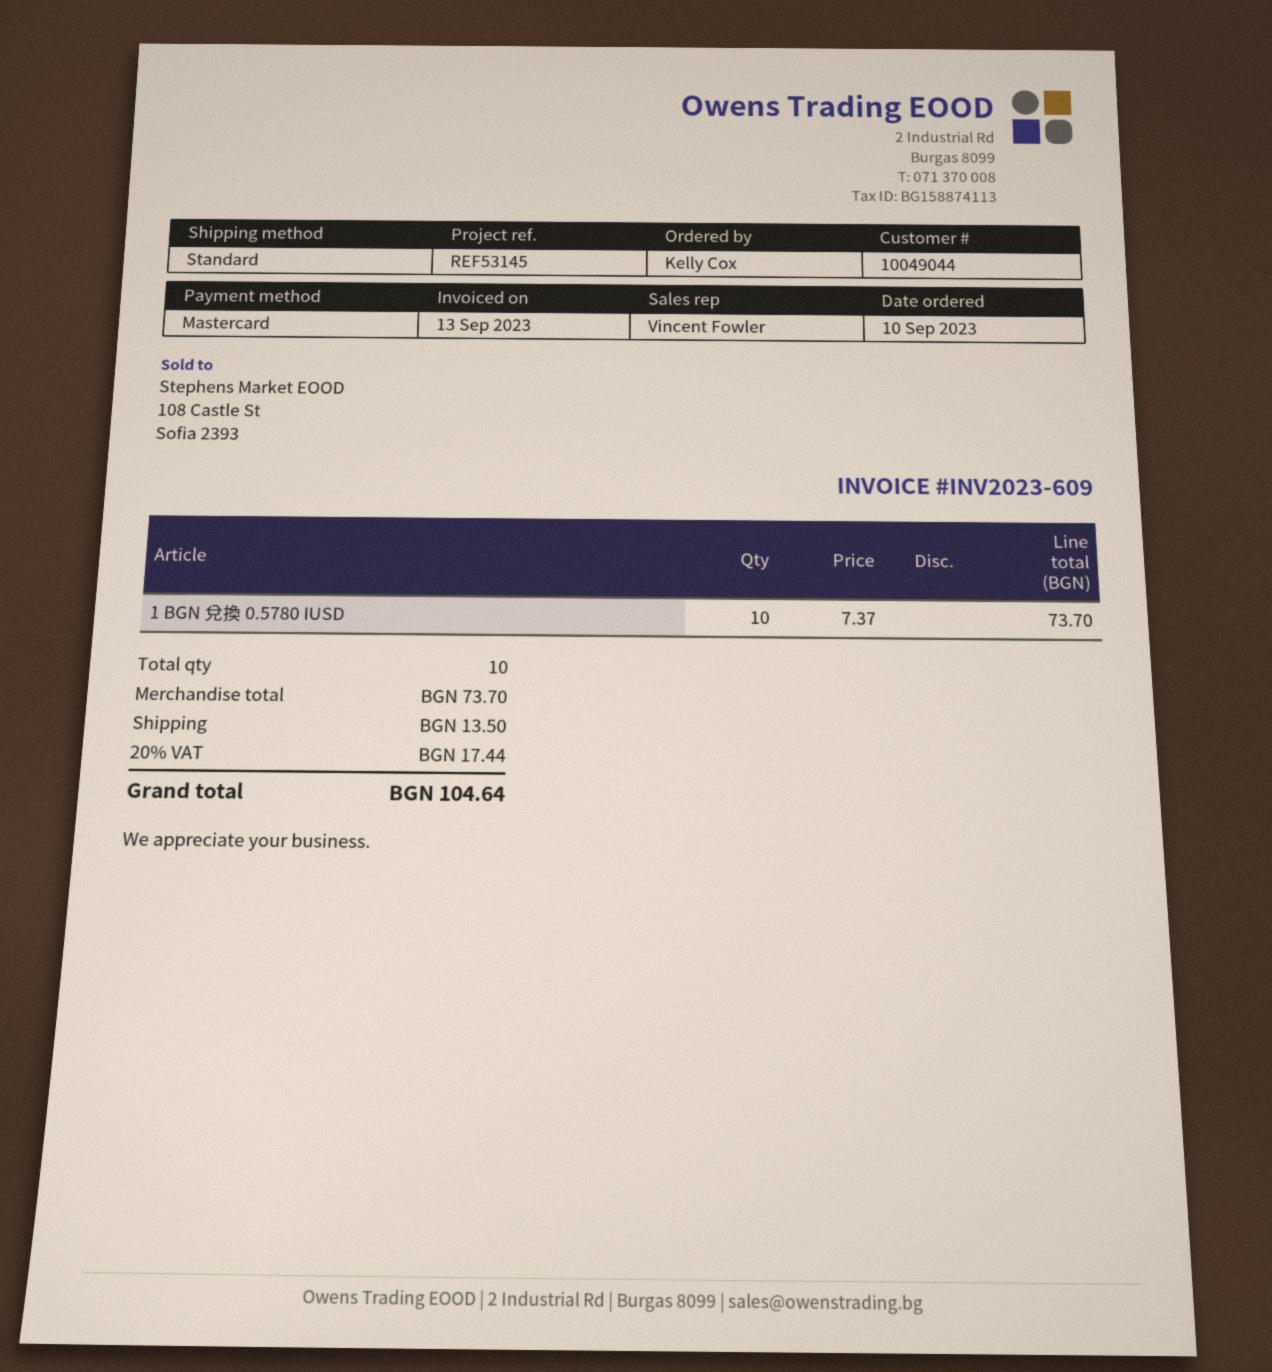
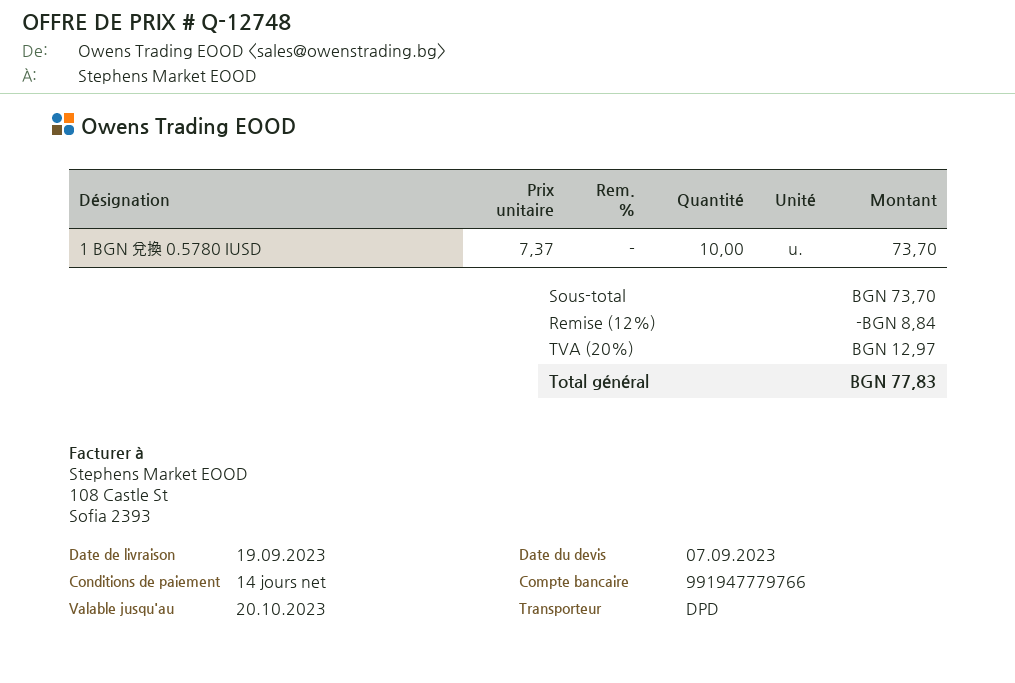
shipping method: standard -> DPD
discount: none -> 12% = 8.84
shipping: 13.50 -> none
tax: 20% = 17.44 -> 20% = 12.97
total: 104.64 -> 77.83

